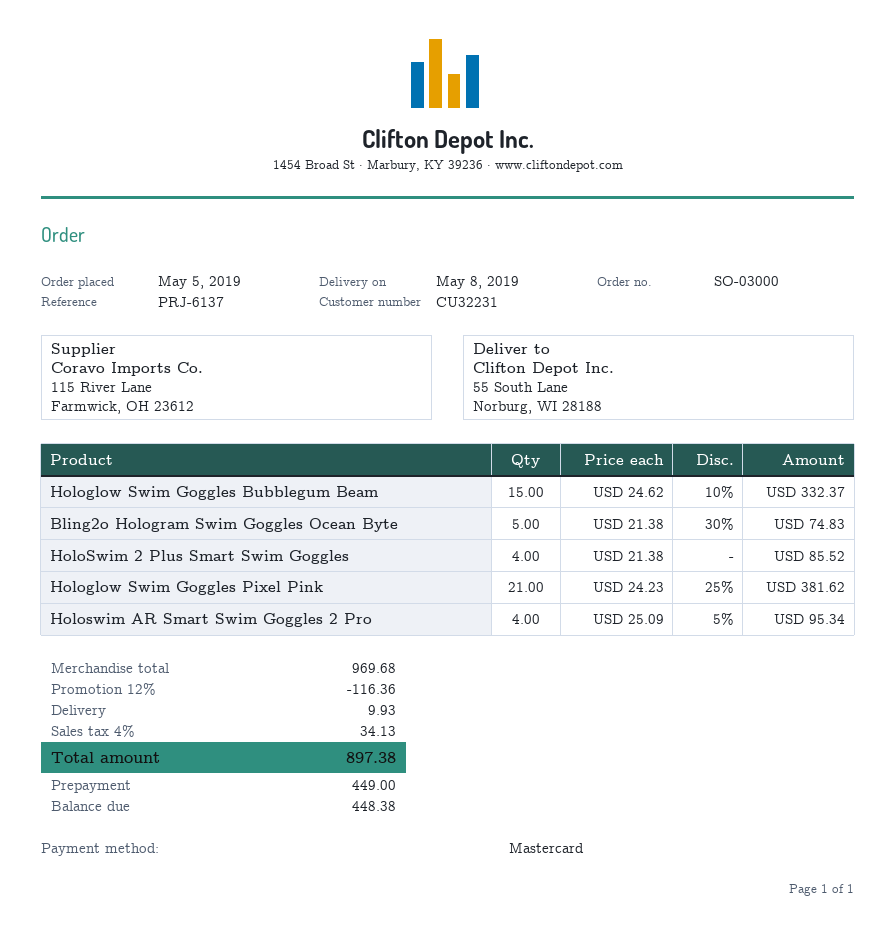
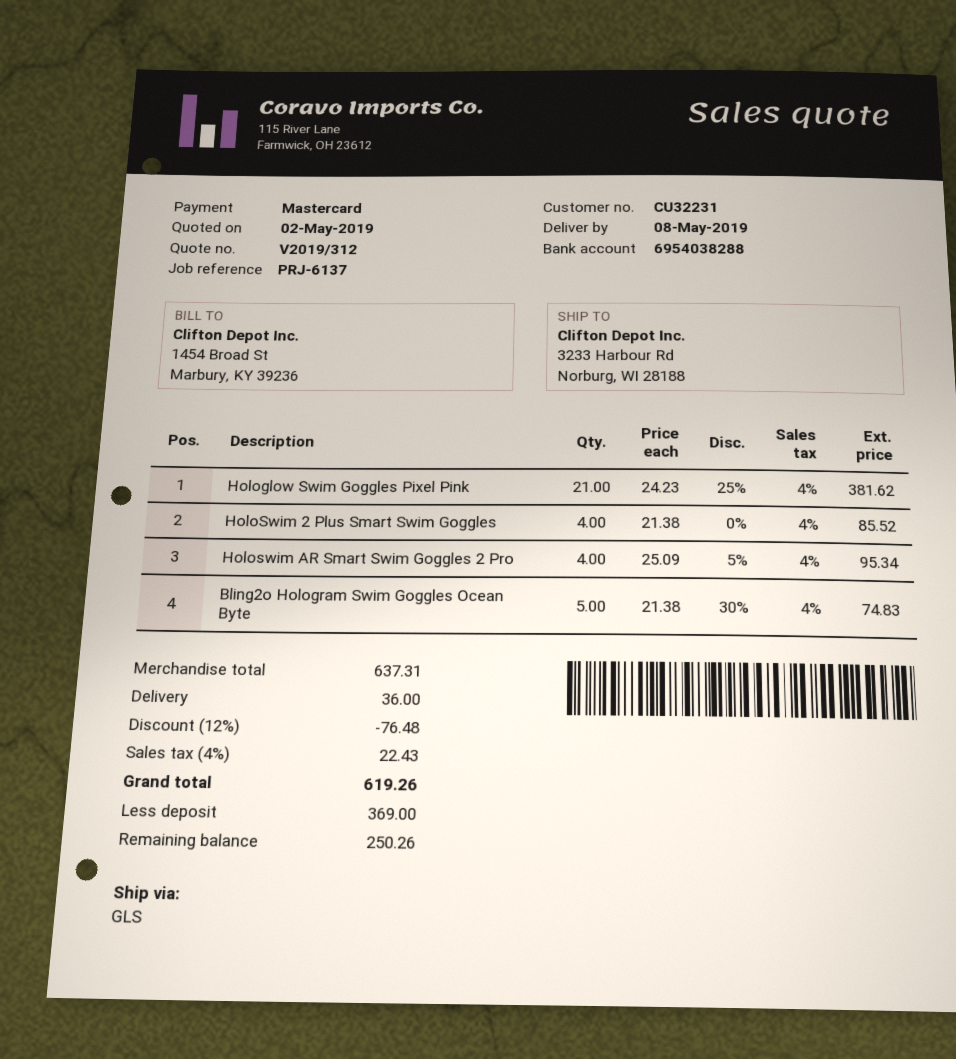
ship to: 55 South Lane, Norburg, WI 28188 -> 3233 Harbour Rd, Norburg, WI 28188
Hologlow Swim Goggles Bubblegum Beam: 15 x 24.62 - 10% = 332.37 -> none
subtotal: 969.68 -> 637.31
discount: 12% = 116.36 -> 12% = 76.48
shipping: 9.93 -> 36.00
tax: 4% = 34.13 -> 4% = 22.43
total: 897.38 -> 619.26
deposit: 449.00 -> 369.00
balance: 448.38 -> 250.26

